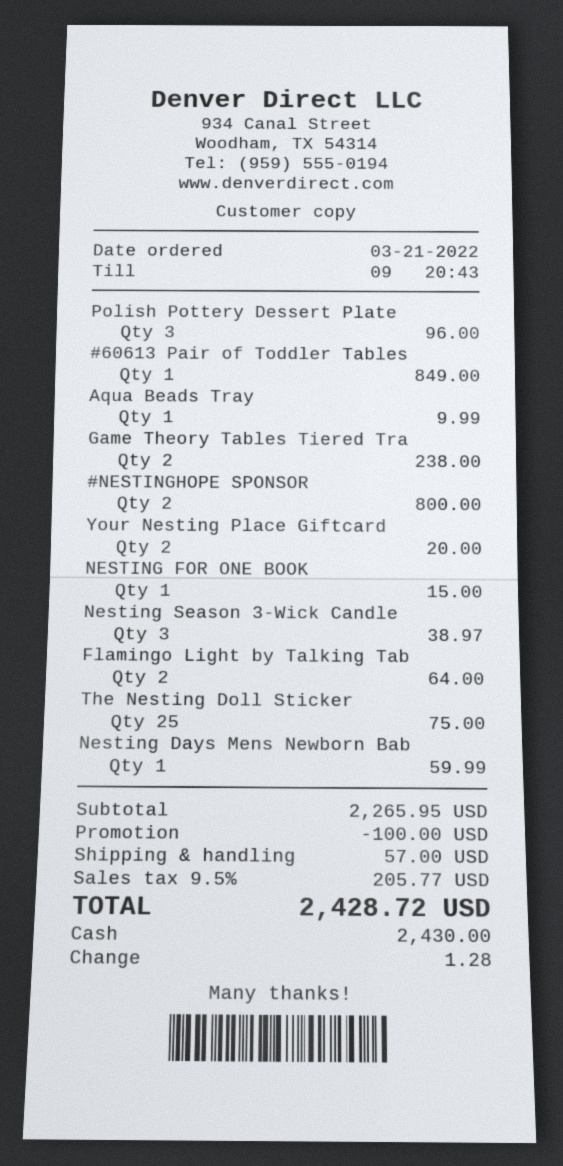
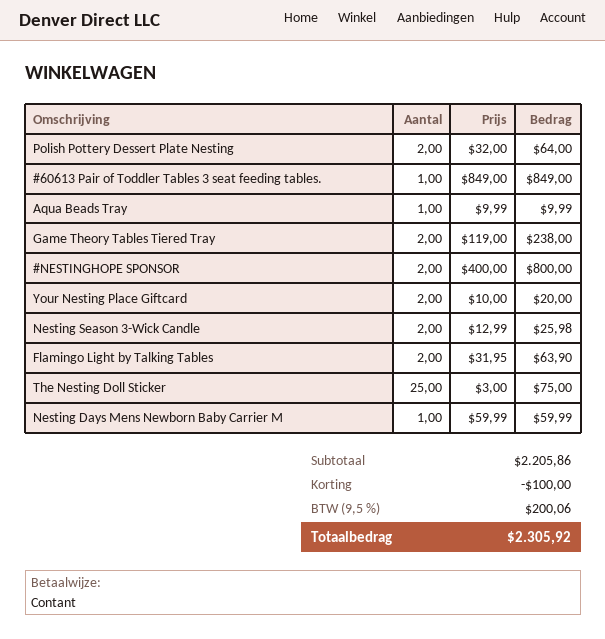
Polish Pottery Dessert Plate: 3 for 96.00 -> 2 for 64.00
NESTING FOR ONE BOOK: 1 for 15.00 -> none
Nesting Season 3-Wick Candle: 3 for 38.97 -> 2 for 25.98
Flamingo Light by Talking Tab: 2 for 64.00 -> 2 for 63.90
subtotal: 2265.95 -> 2205.86
shipping: 57.00 -> none
tax: 9.5% = 205.77 -> 9.5% = 200.06
total: 2428.72 -> 2305.92

